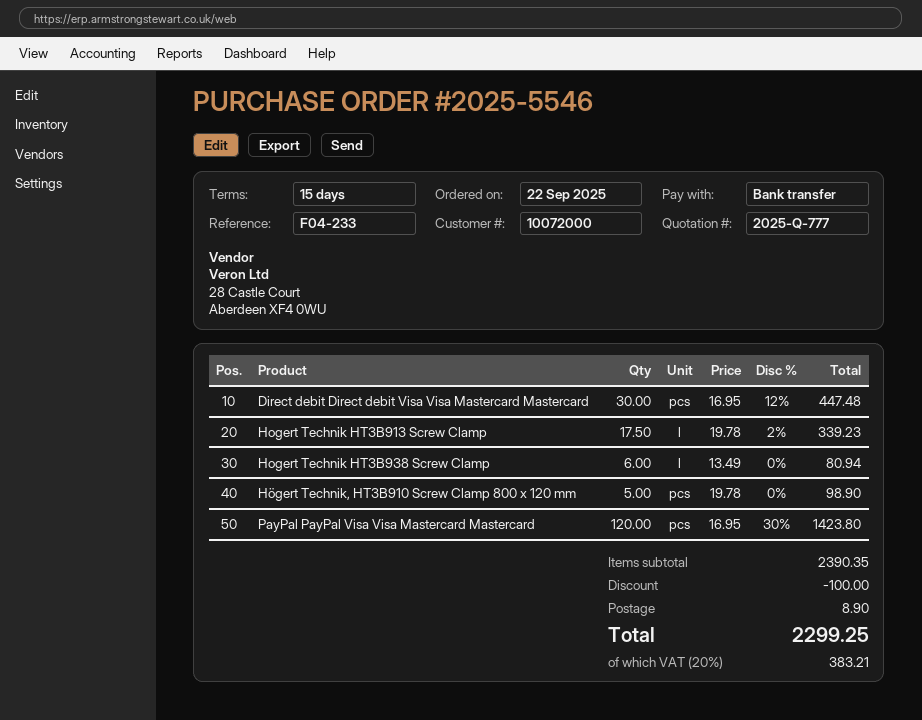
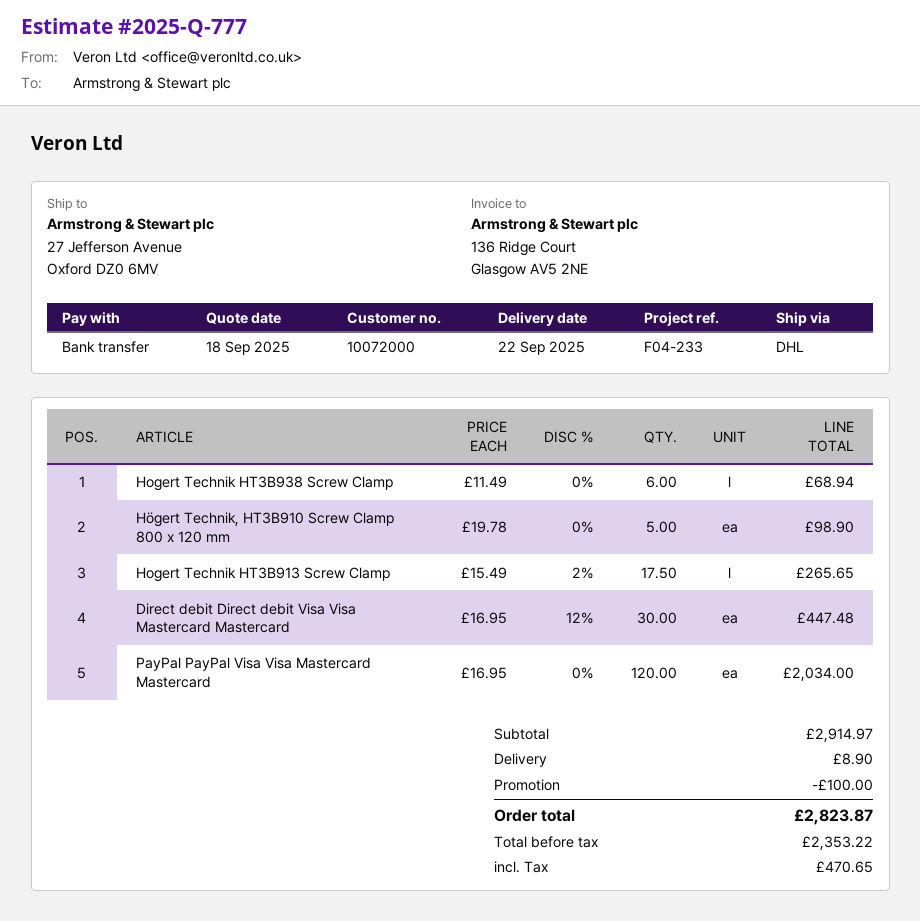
Hogert Technik HT3B913 Screw Clamp: 17.5 x 19.78 - 2% = 339.23 -> 17.5 x 15.49 - 2% = 265.65
Hogert Technik HT3B938 Screw Clamp: 6 x 13.49 = 80.94 -> 6 x 11.49 = 68.94
PayPal PayPal Visa Visa Mastercard Mastercard: 120 x 16.95 - 30% = 1423.80 -> 120 x 16.95 = 2034.00
subtotal: 2390.35 -> 2914.97
tax: 383.21 -> 470.65
total: 2299.25 -> 2823.87

